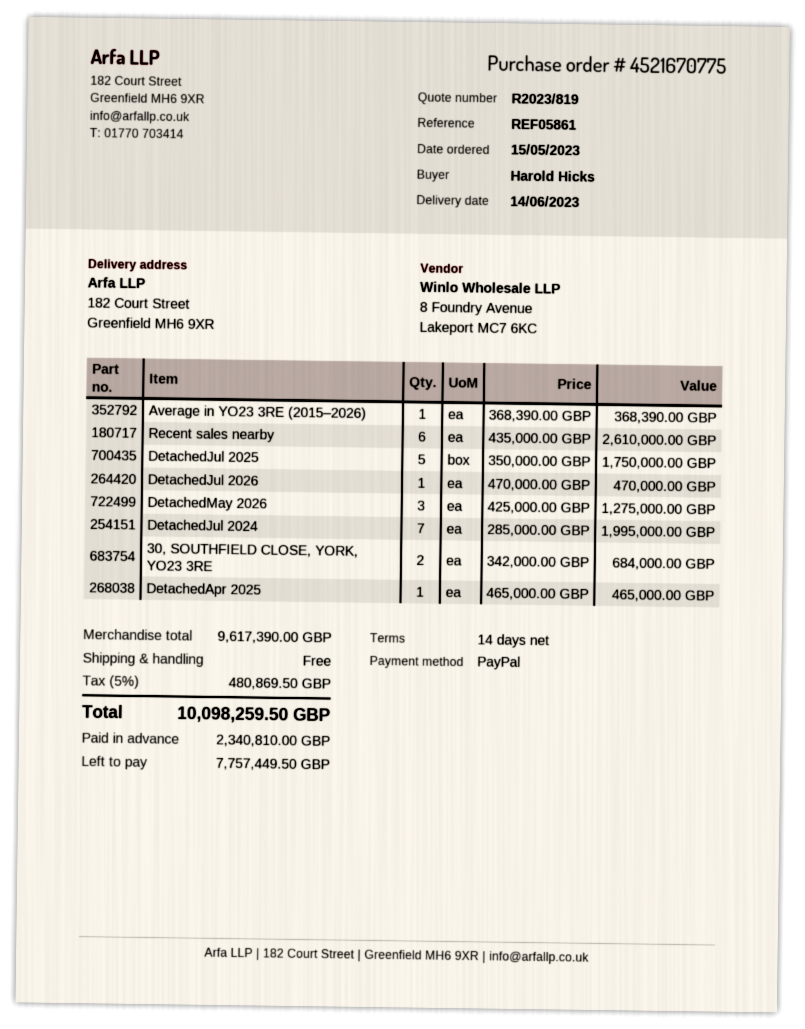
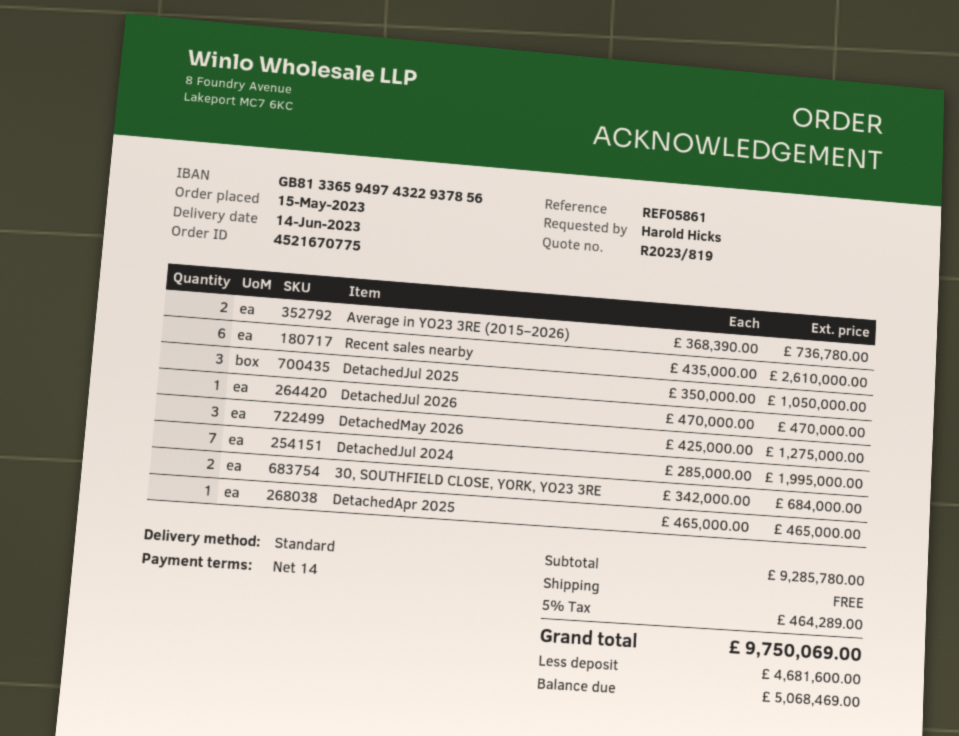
Average in YO23 3RE (2015–2026): 1 x 368390.00 = 368390.00 -> 2 x 368390.00 = 736780.00
DetachedJul 2025: 5 x 350000.00 = 1750000.00 -> 3 x 350000.00 = 1050000.00
subtotal: 9617390.00 -> 9285780.00
tax: 5% = 480869.50 -> 5% = 464289.00
total: 10098259.50 -> 9750069.00
deposit: 2340810.00 -> 4681600.00
balance: 7757449.50 -> 5068469.00

